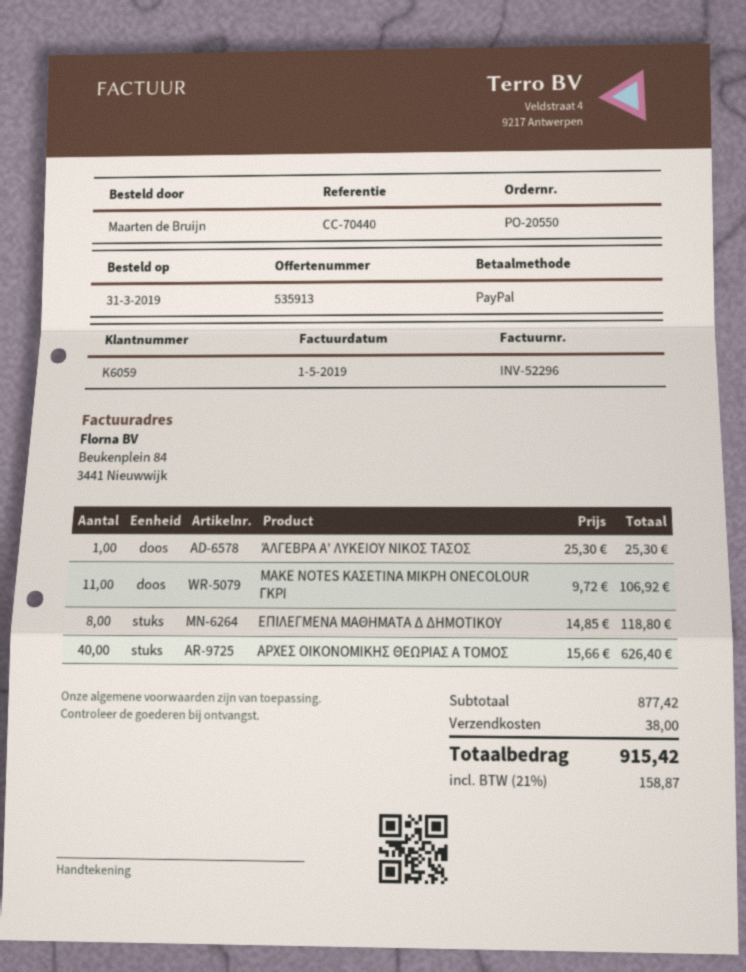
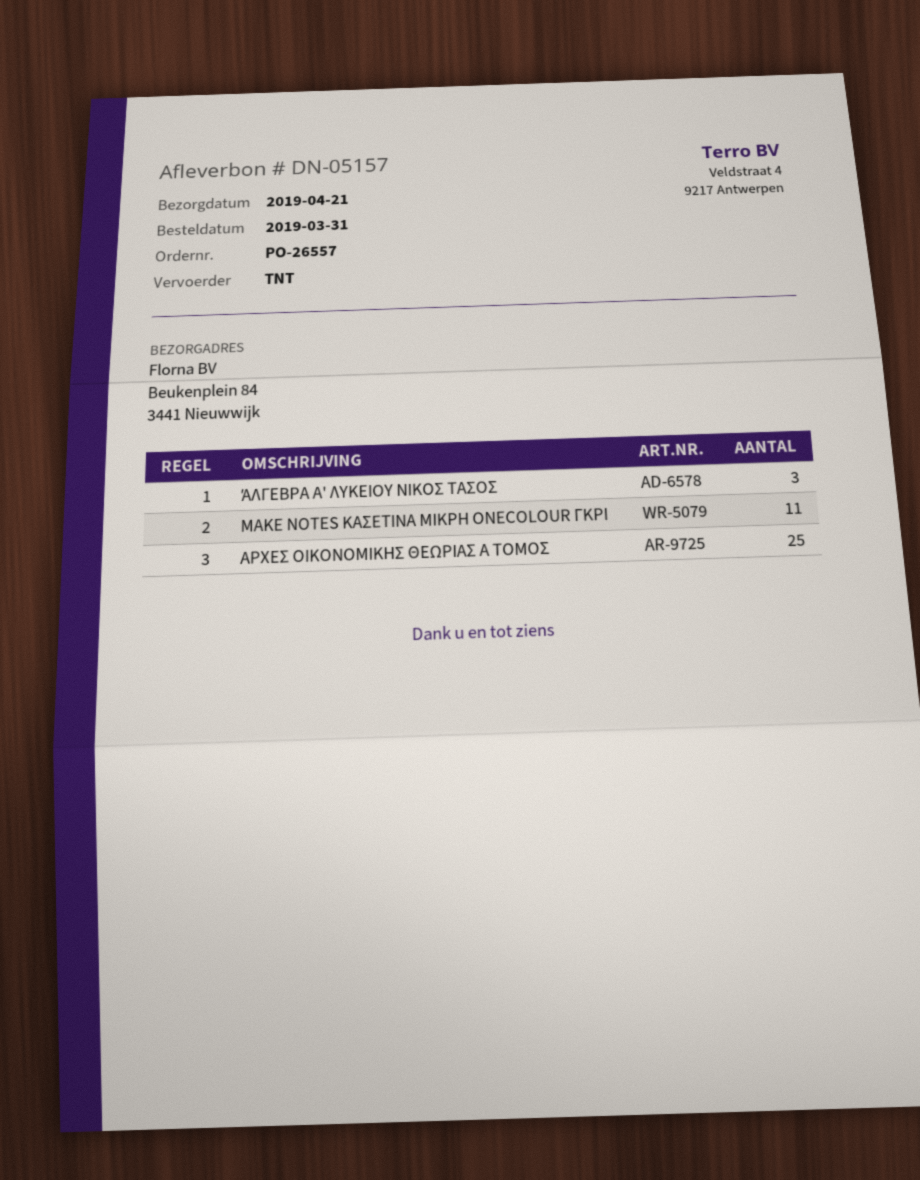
order number: PO-20550 -> PO-26557
ΆΛΓΕΒΡΑ Α' ΛΥΚΕΙΟΥ ΝΙΚΟΣ ΤΑΣΟΣ: 1 -> 3
ΕΠΙΛΕΓΜΕΝΑ ΜΑΘΗΜΑΤΑ Δ ΔΗΜΟΤΙΚΟΥ: 8 -> none
ΑΡΧΕΣ ΟΙΚΟΝΟΜΙΚΗΣ ΘΕΩΡΙΑΣ Α ΤΟΜΟΣ: 40 -> 25

